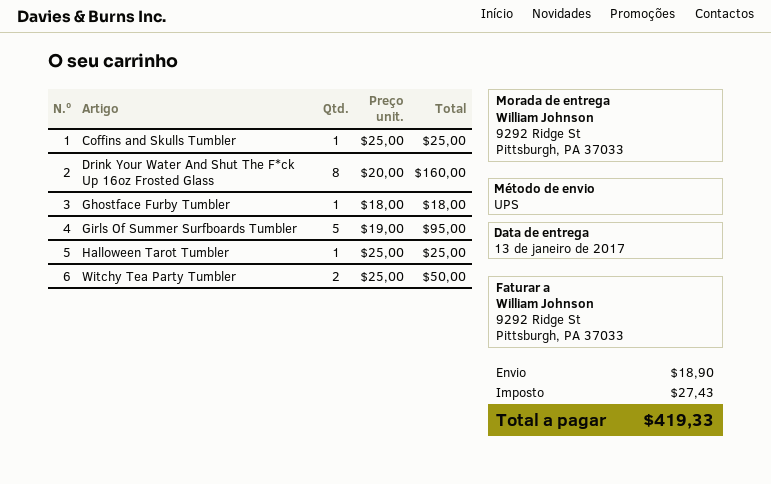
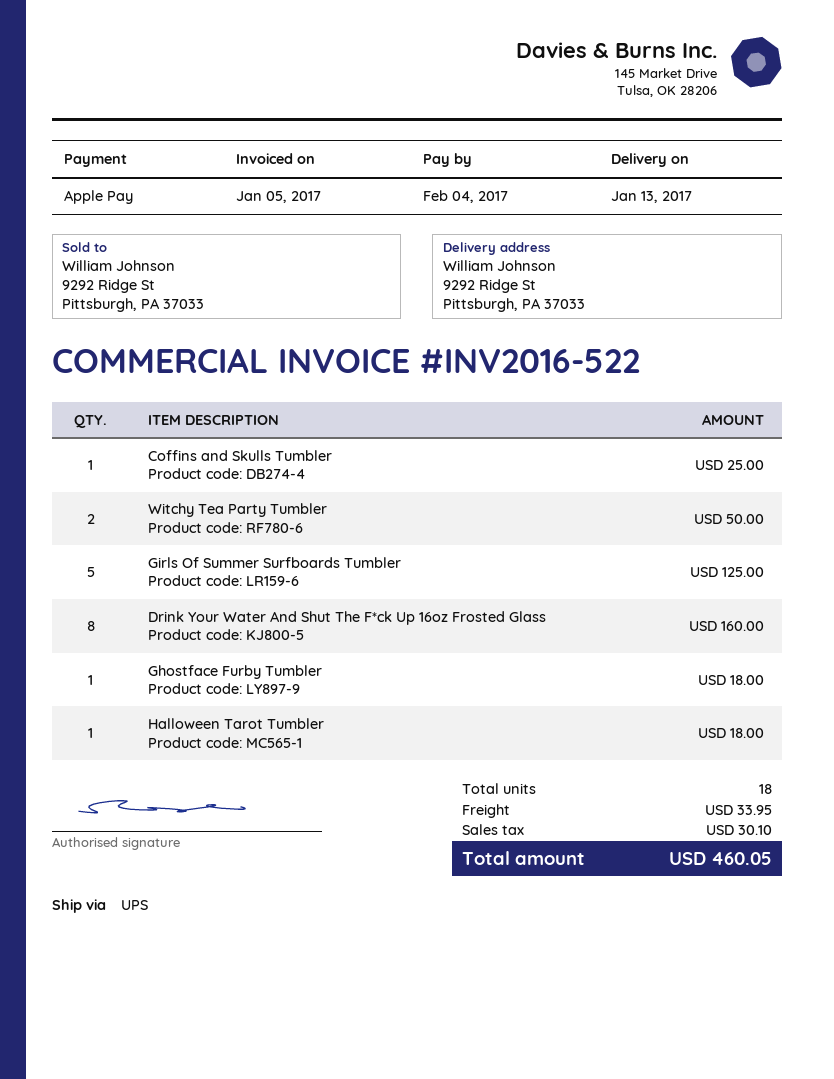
Girls Of Summer Surfboards Tumbler: 5 for 95.00 -> 5 for 125.00
Halloween Tarot Tumbler: 1 for 25.00 -> 1 for 18.00
shipping: 18.90 -> 33.95
tax: 27.43 -> 30.10
total: 419.33 -> 460.05

